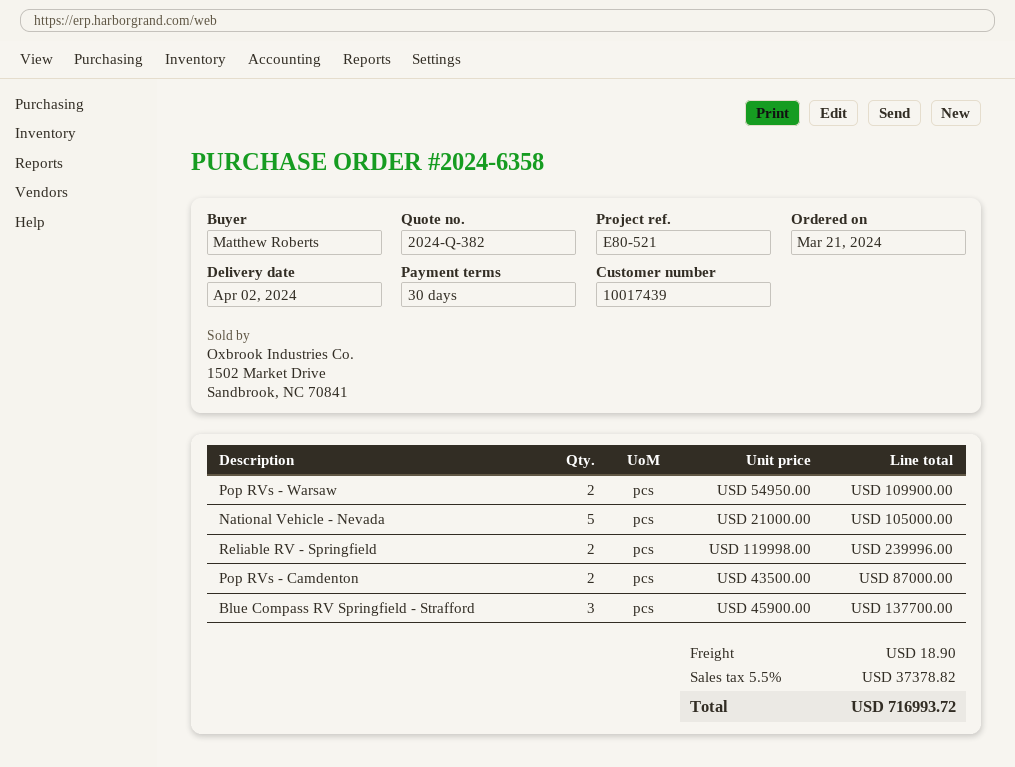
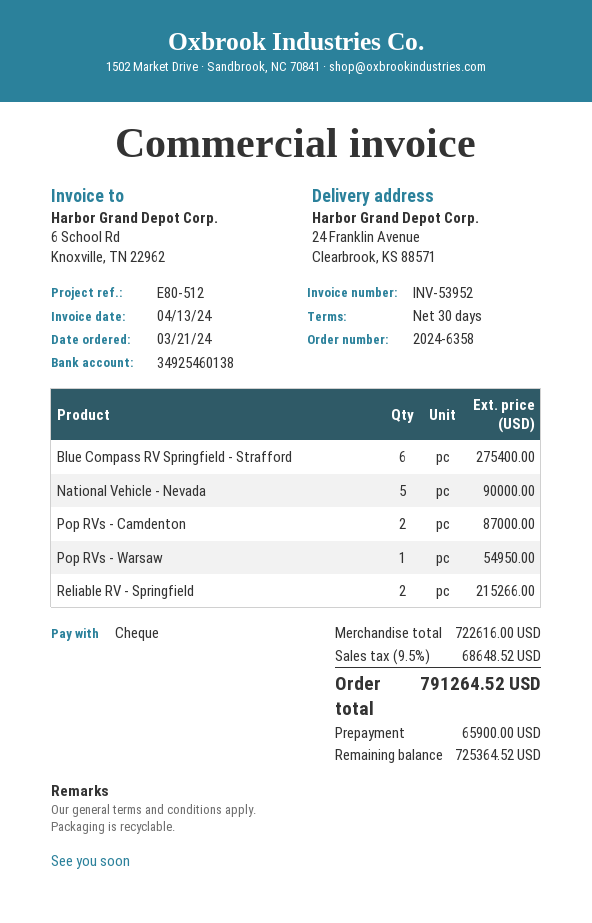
reference: E80-521 -> E80-512
Pop RVs - Warsaw: 2 for 109900.00 -> 1 for 54950.00
National Vehicle - Nevada: 5 for 105000.00 -> 5 for 90000.00
Reliable RV - Springfield: 2 for 239996.00 -> 2 for 215266.00
Blue Compass RV Springfield - Strafford: 3 for 137700.00 -> 6 for 275400.00
shipping: 18.90 -> none
tax: 5.5% = 37378.82 -> 9.5% = 68648.52
total: 716993.72 -> 791264.52

